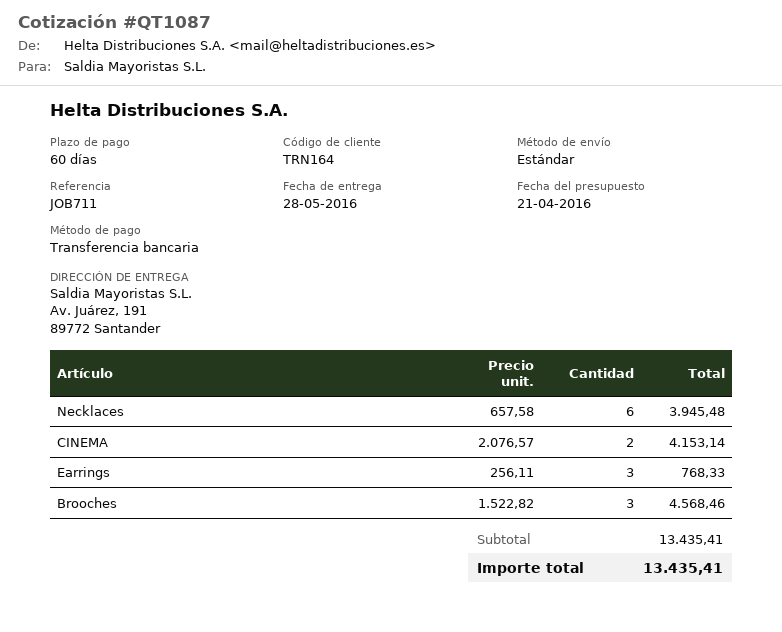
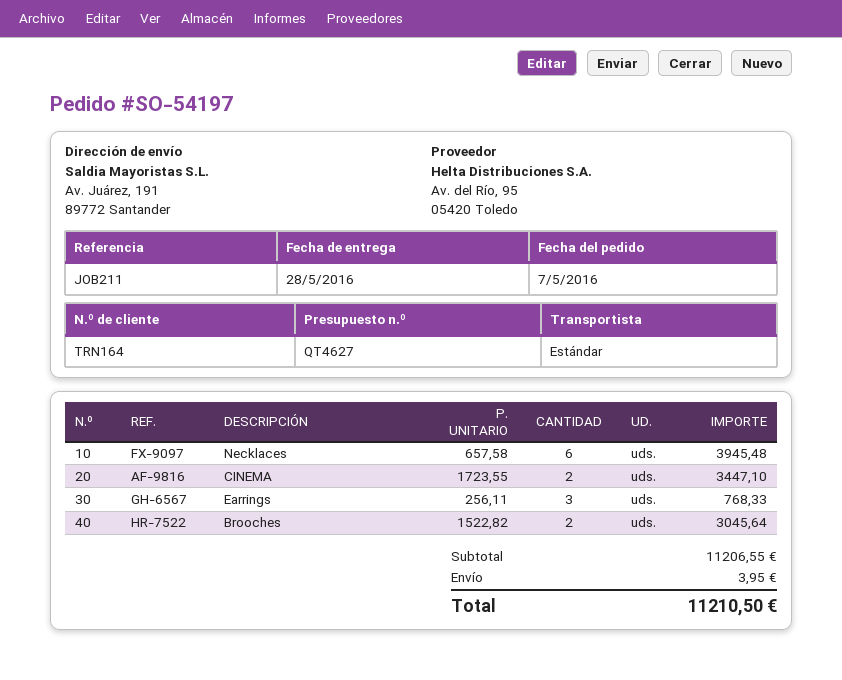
quote number: QT1087 -> QT4627
reference: JOB711 -> JOB211
CINEMA: 2 x 2076.57 = 4153.14 -> 2 x 1723.55 = 3447.10
Brooches: 3 x 1522.82 = 4568.46 -> 2 x 1522.82 = 3045.64
subtotal: 13435.41 -> 11206.55
shipping: none -> 3.95
total: 13435.41 -> 11210.50

